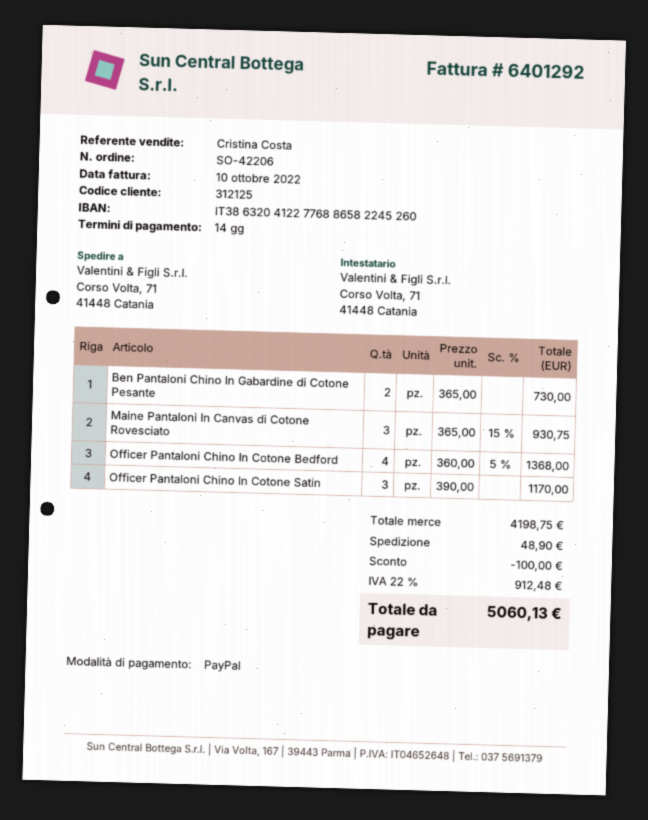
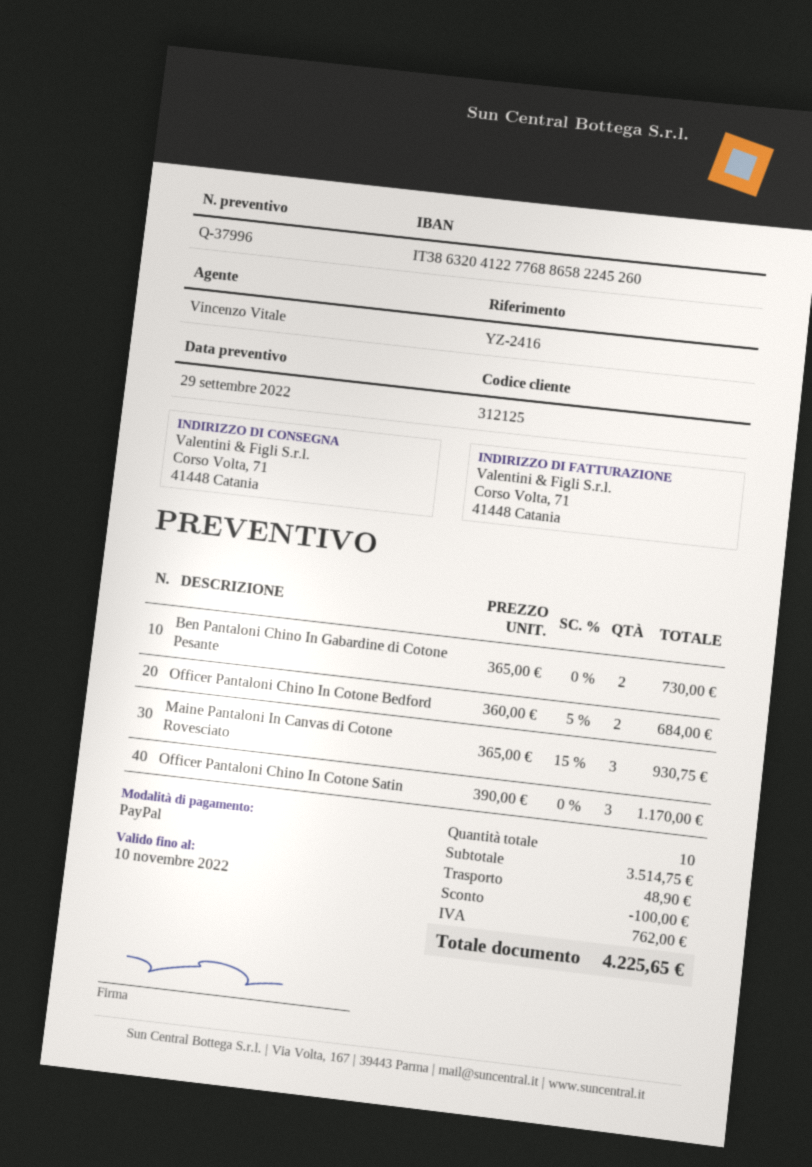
sales rep: Cristina Costa -> Vincenzo Vitale
Officer Pantaloni Chino In Cotone Bedford: 4 x 360.00 - 5% = 1368.00 -> 2 x 360.00 - 5% = 684.00
subtotal: 4198.75 -> 3514.75
tax: 912.48 -> 762.00
total: 5060.13 -> 4225.65

